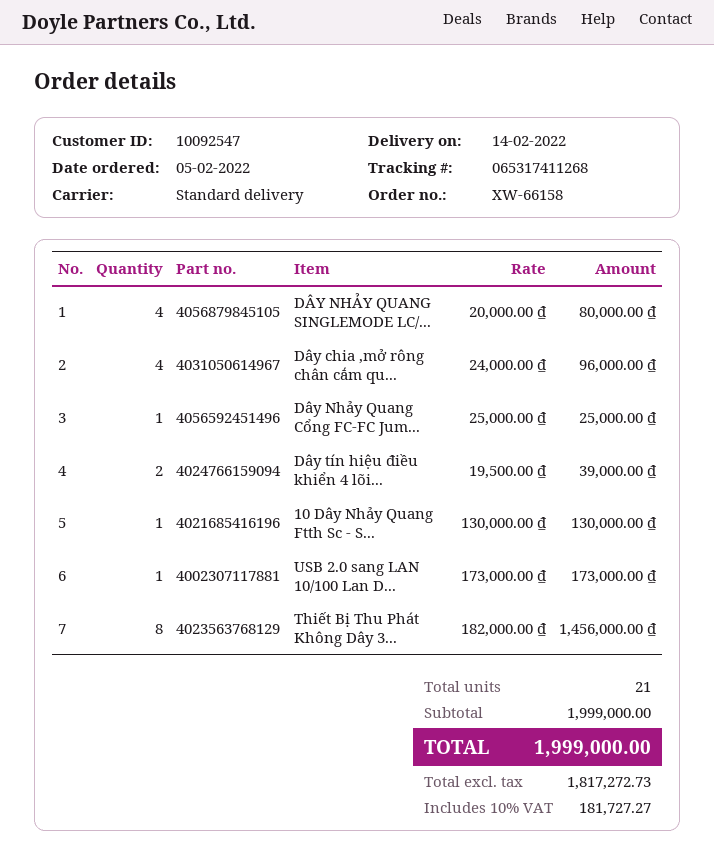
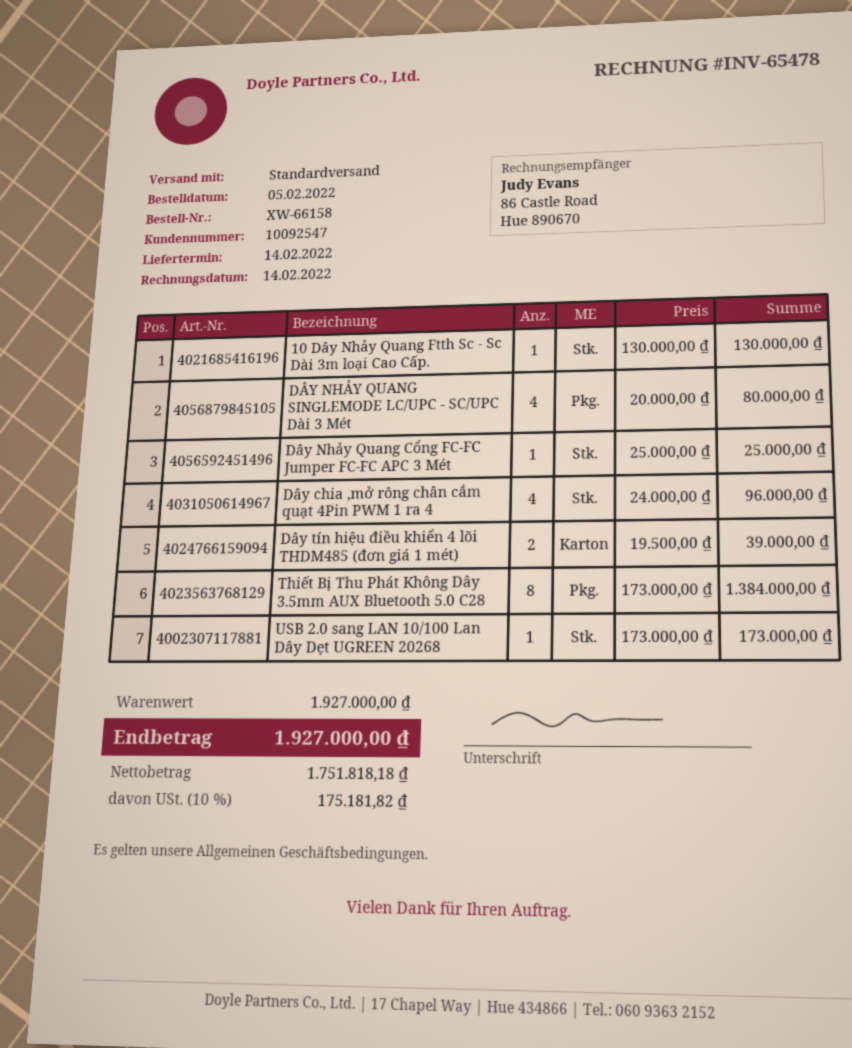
Thiết Bị Thu Phát Không Dây 3...: 8 x 182000.00 = 1456000.00 -> 8 x 173000.00 = 1384000.00
subtotal: 1999000.00 -> 1927000.00
net: 1817272.73 -> 1751818.18
tax: 10% = 181727.27 -> 10% = 175181.82
total: 1999000.00 -> 1927000.00

